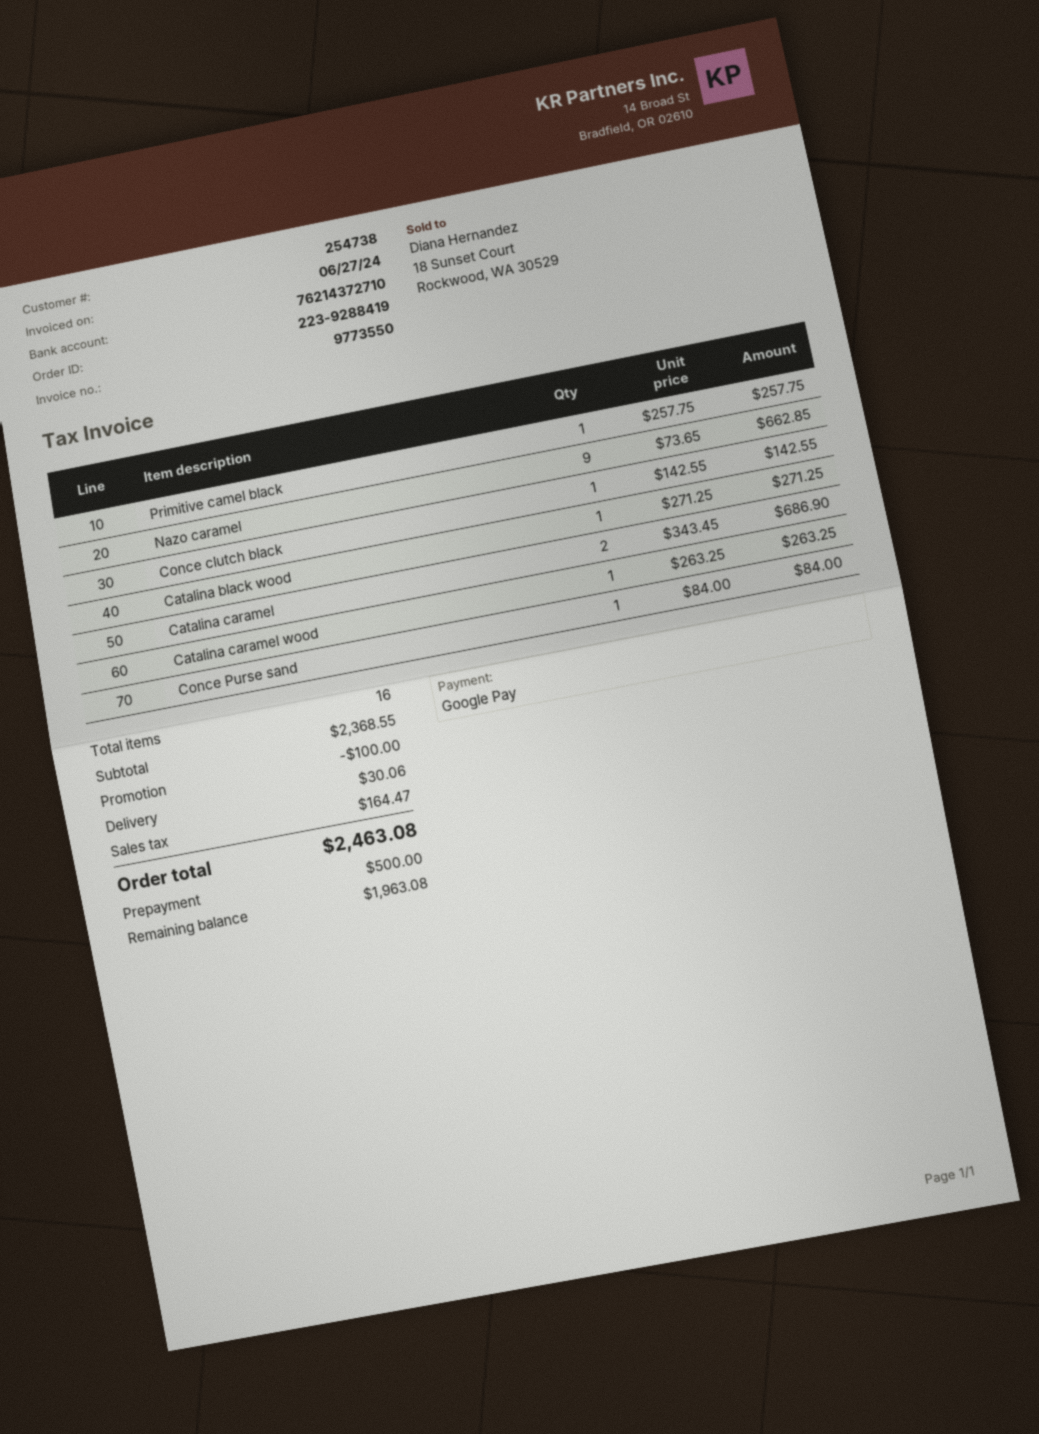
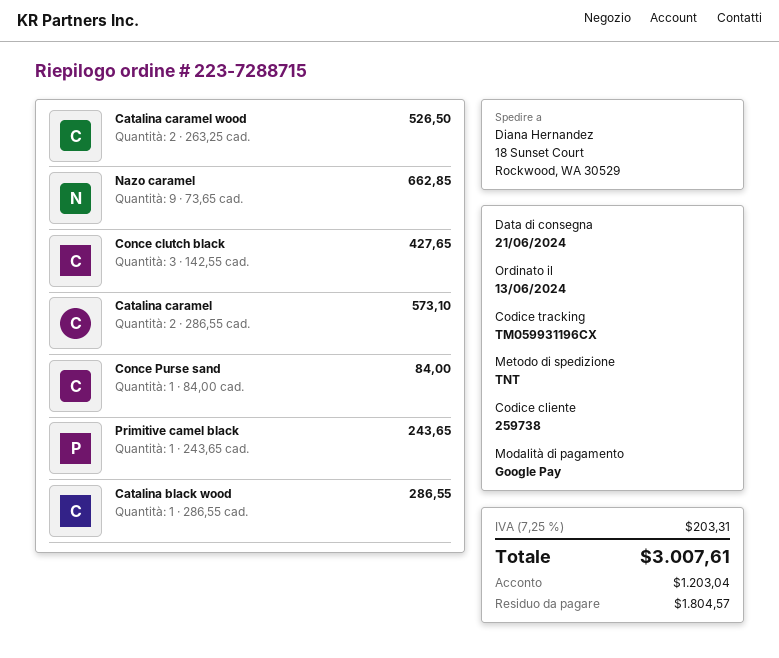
order number: 223-9288419 -> 223-7288715
customer number: 254738 -> 259738
Primitive camel black: 1 x 257.75 = 257.75 -> 1 x 243.65 = 243.65
Conce clutch black: 1 x 142.55 = 142.55 -> 3 x 142.55 = 427.65
Catalina black wood: 1 x 271.25 = 271.25 -> 1 x 286.55 = 286.55
Catalina caramel: 2 x 343.45 = 686.90 -> 2 x 286.55 = 573.10
Catalina caramel wood: 1 x 263.25 = 263.25 -> 2 x 263.25 = 526.50
discount: 100.00 -> none
shipping: 30.06 -> none
tax: 164.47 -> 203.31
total: 2463.08 -> 3007.61
deposit: 500.00 -> 1203.04
balance: 1963.08 -> 1804.57

